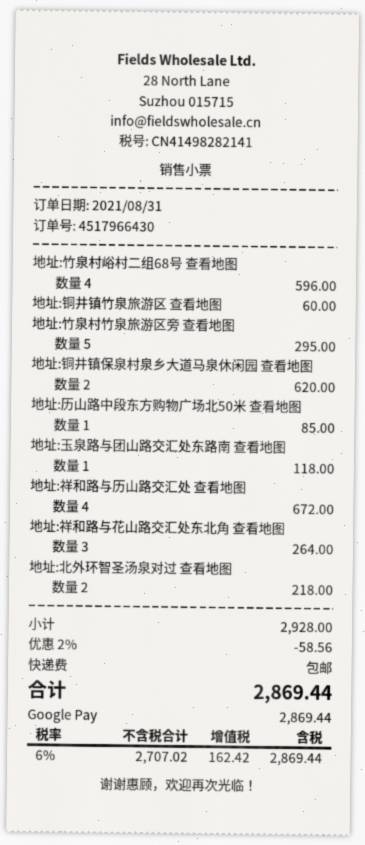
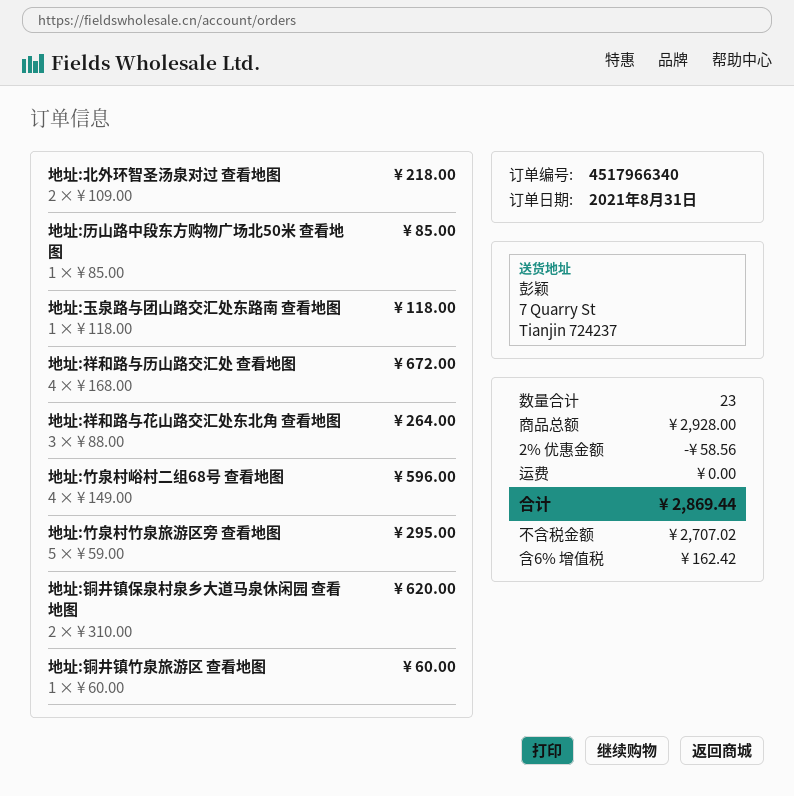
order number: 4517966430 -> 4517966340

